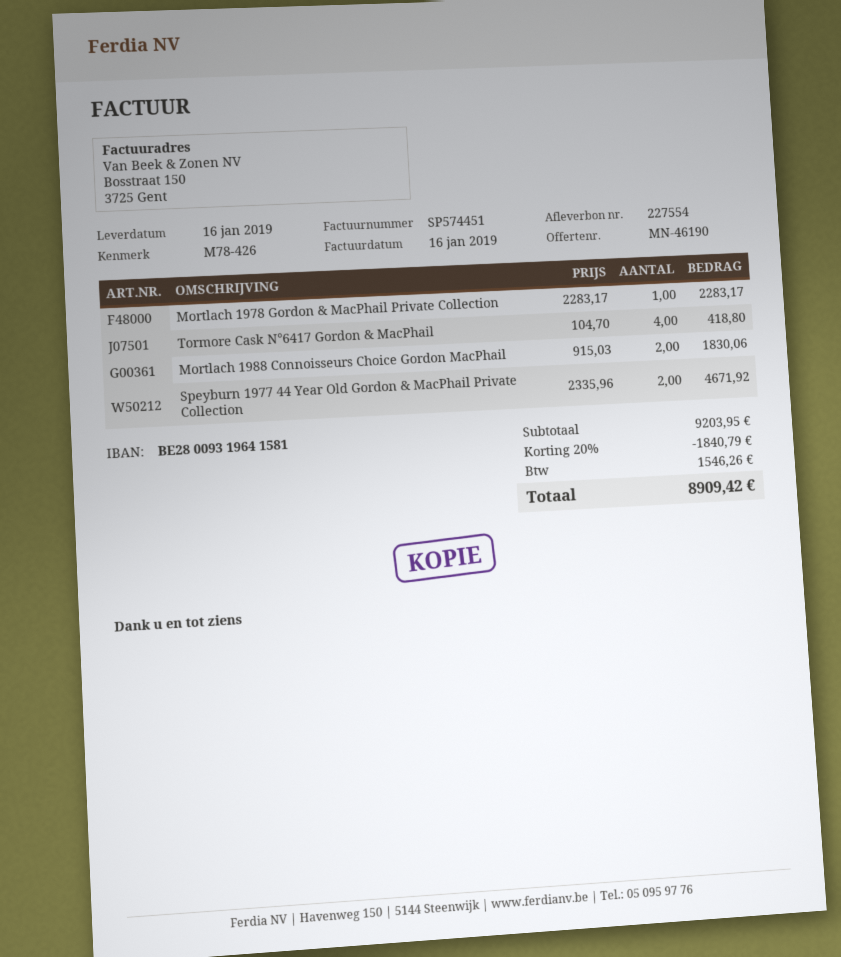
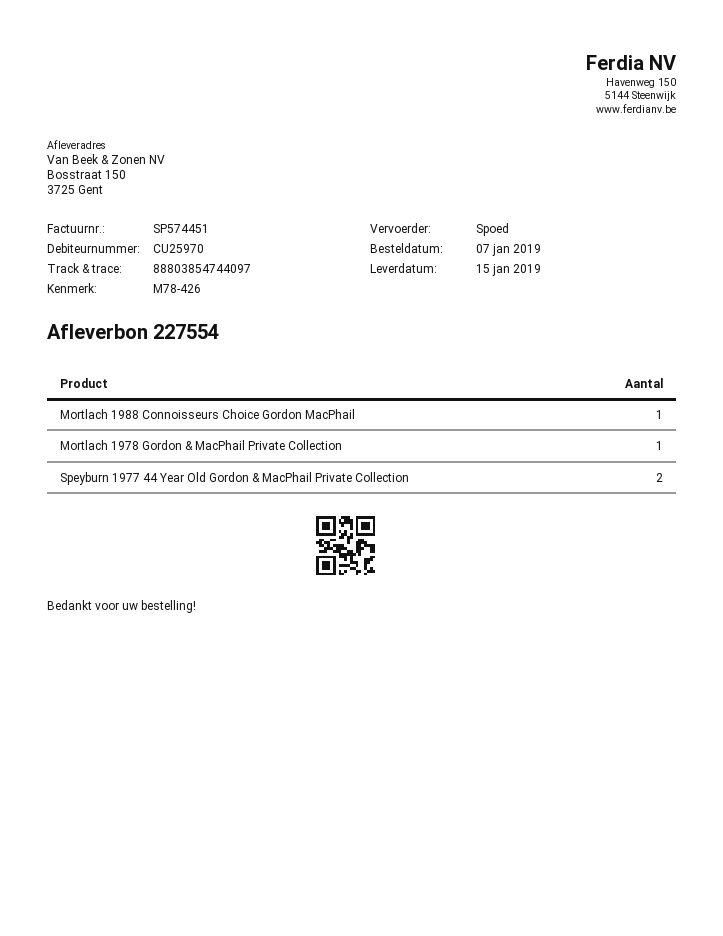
delivery date: 2019-01-16 -> 2019-01-15
Tormore Cask N°6417 Gordon & MacPhail: 4 -> none
Mortlach 1988 Connoisseurs Choice Gordon MacPhail: 2 -> 1

